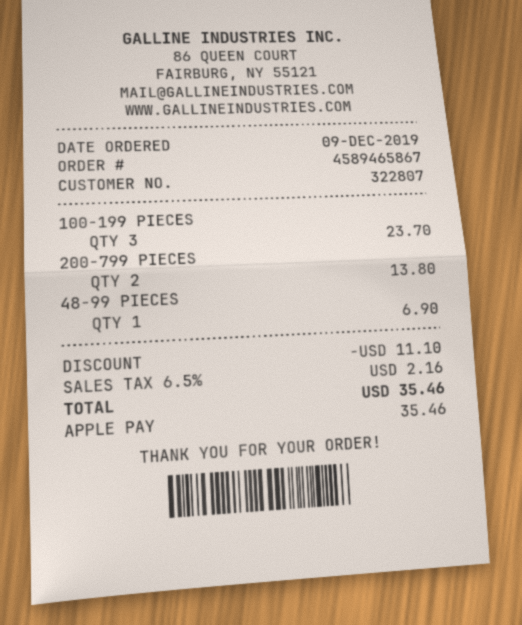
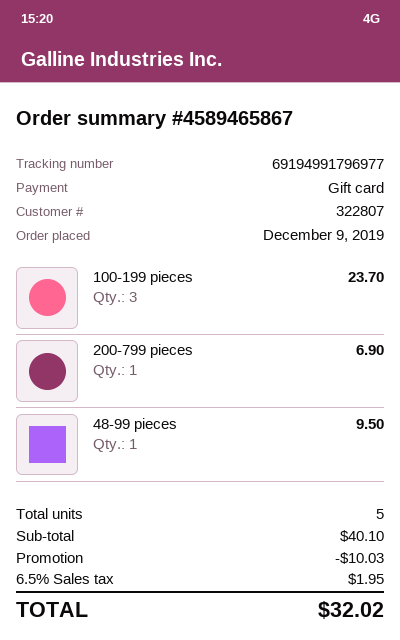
payment method: Apple Pay -> gift card
200-799 PIECES: 2 for 13.80 -> 1 for 6.90
48-99 PIECES: 1 for 6.90 -> 1 for 9.50
discount: 11.10 -> 10.03
tax: 6.5% = 2.16 -> 6.5% = 1.95
total: 35.46 -> 32.02

